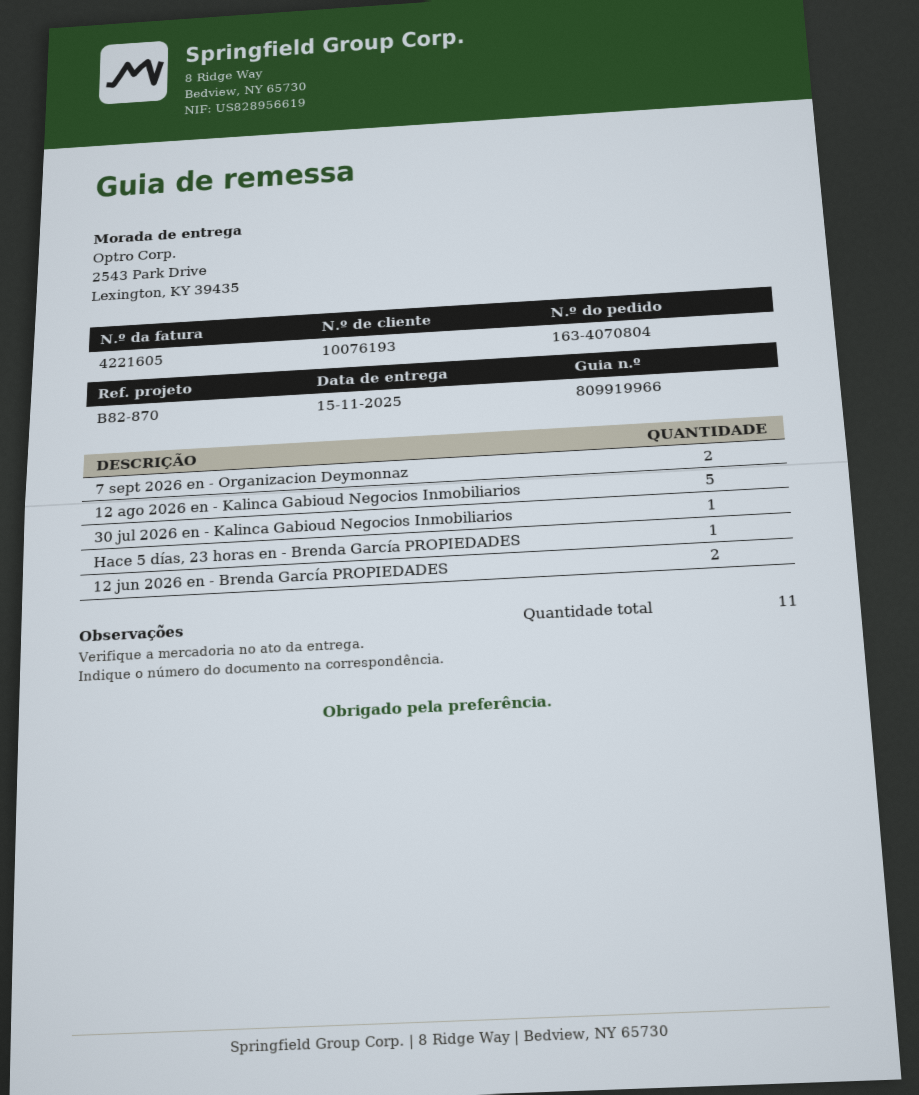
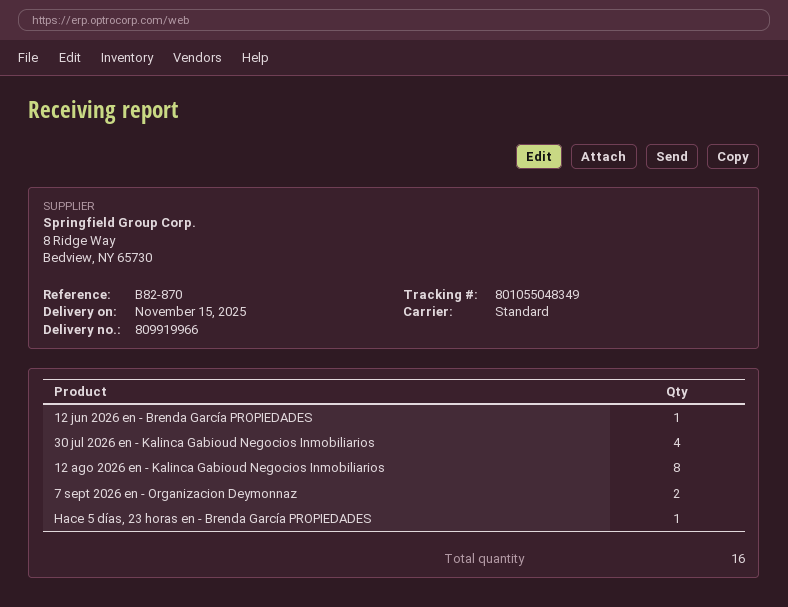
12 ago 2026 en - Kalinca Gabioud Negocios Inmobiliarios: 5 -> 8
30 jul 2026 en - Kalinca Gabioud Negocios Inmobiliarios: 1 -> 4
12 jun 2026 en - Brenda García PROPIEDADES: 2 -> 1
total quantity: 11 -> 16

